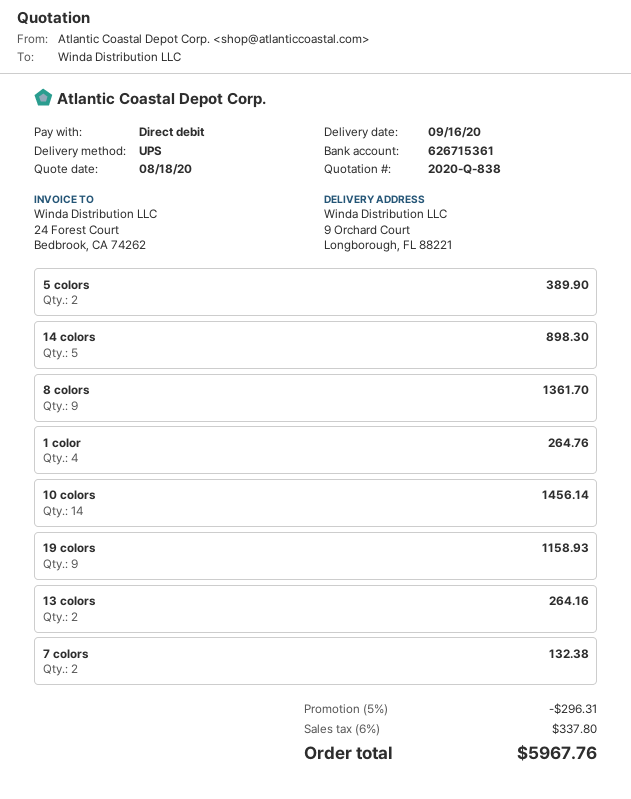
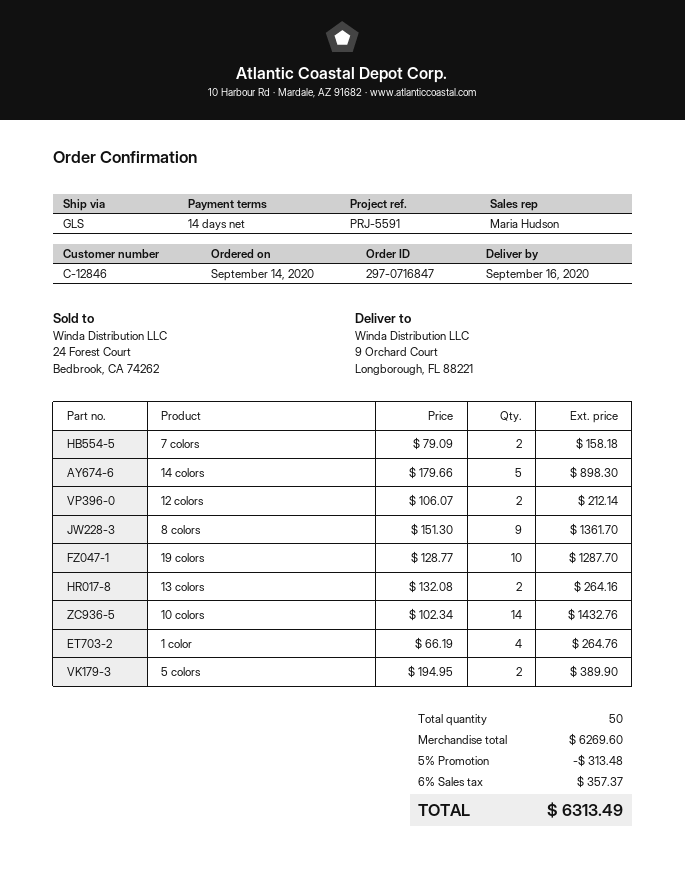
shipping method: UPS -> GLS
10 colors: 14 for 1456.14 -> 14 for 1432.76
19 colors: 9 for 1158.93 -> 10 for 1287.70
7 colors: 2 for 132.38 -> 2 for 158.18
12 colors: none -> 2 for 212.14
discount: 5% = 296.31 -> 5% = 313.48
tax: 6% = 337.80 -> 6% = 357.37
total: 5967.76 -> 6313.49

